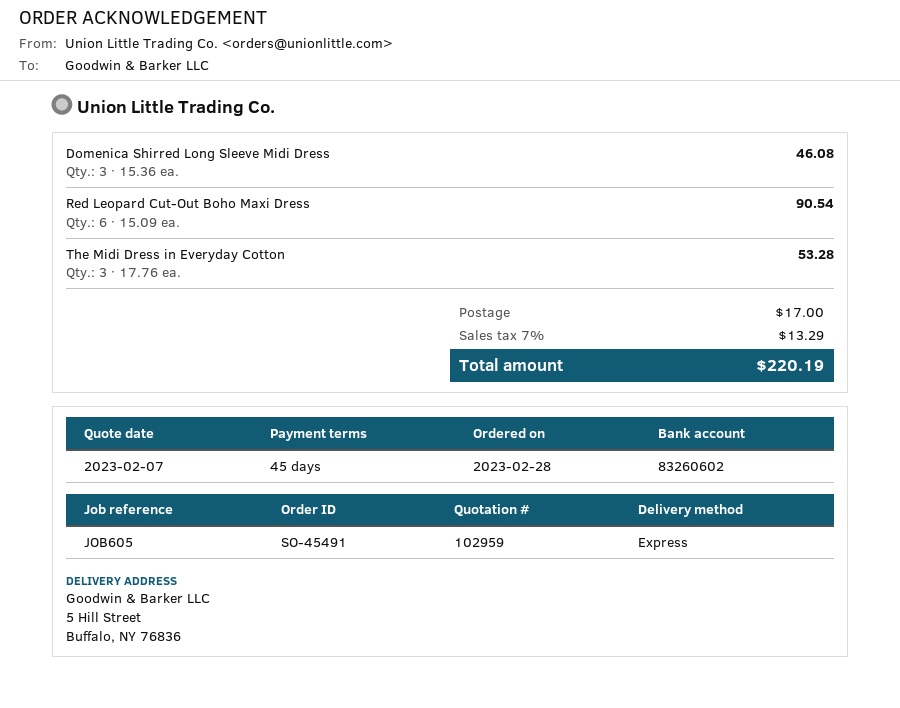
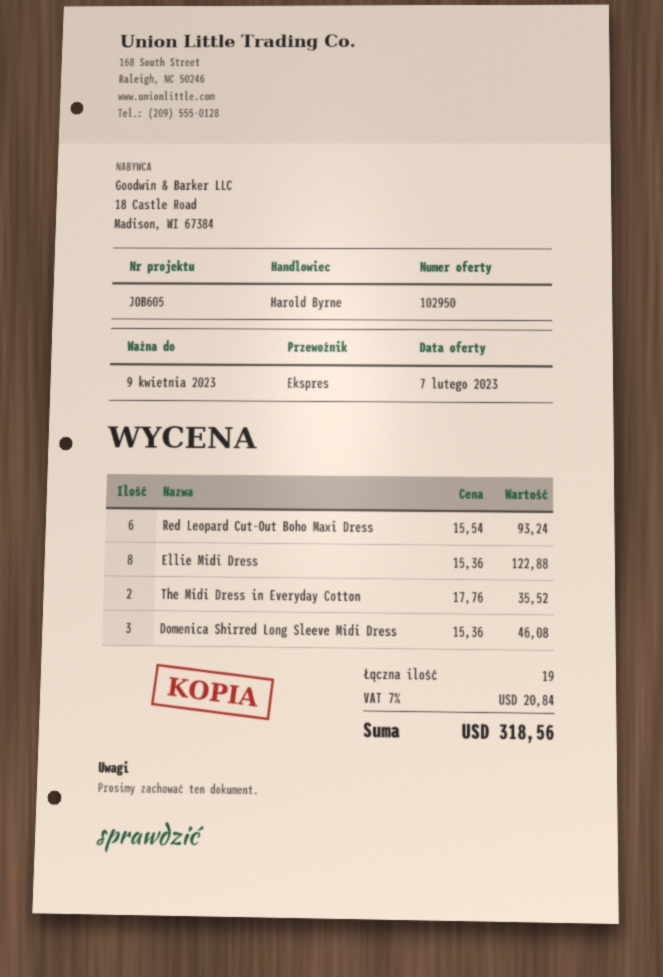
quote number: 102959 -> 102950
Red Leopard Cut-Out Boho Maxi Dress: 6 x 15.09 = 90.54 -> 6 x 15.54 = 93.24
The Midi Dress in Everyday Cotton: 3 x 17.76 = 53.28 -> 2 x 17.76 = 35.52
Ellie Midi Dress: none -> 8 x 15.36 = 122.88
shipping: 17.00 -> none
tax: 7% = 13.29 -> 7% = 20.84
total: 220.19 -> 318.56

